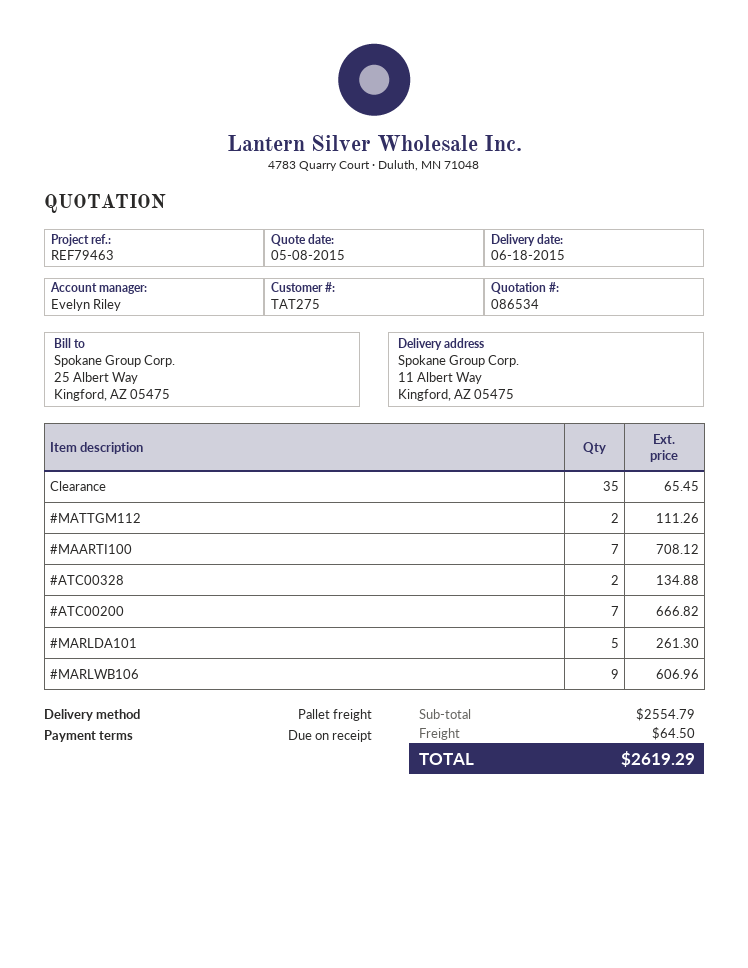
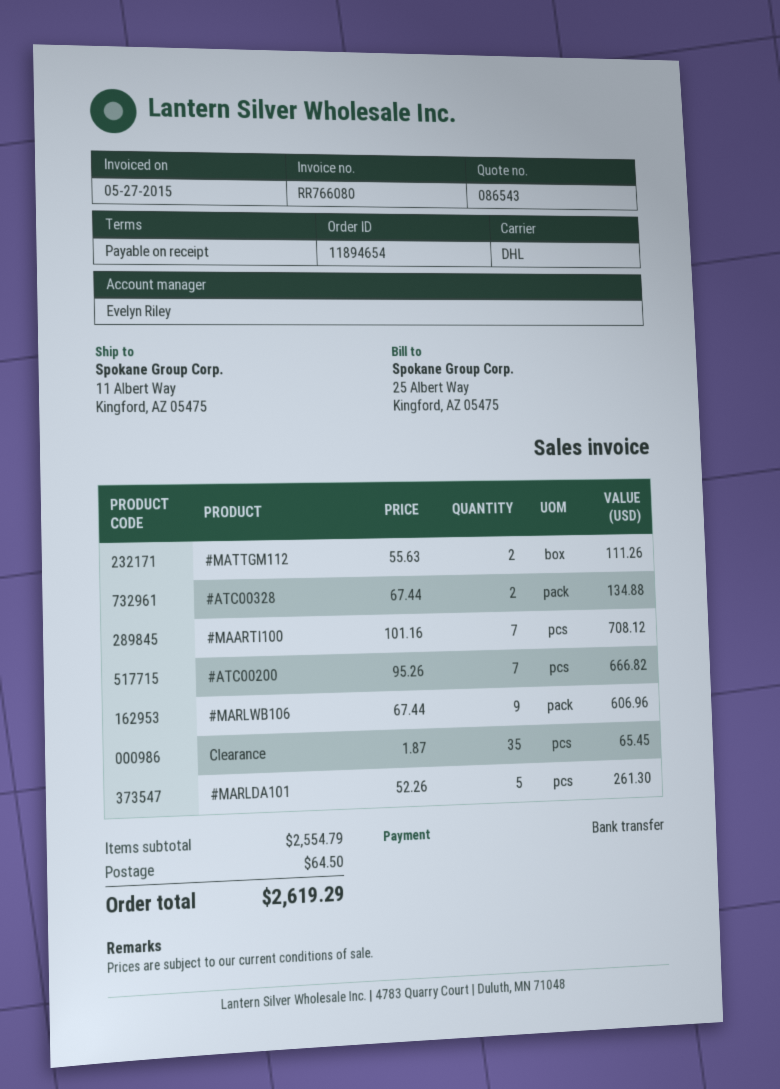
quote number: 086534 -> 086543
shipping method: pallet freight -> DHL

